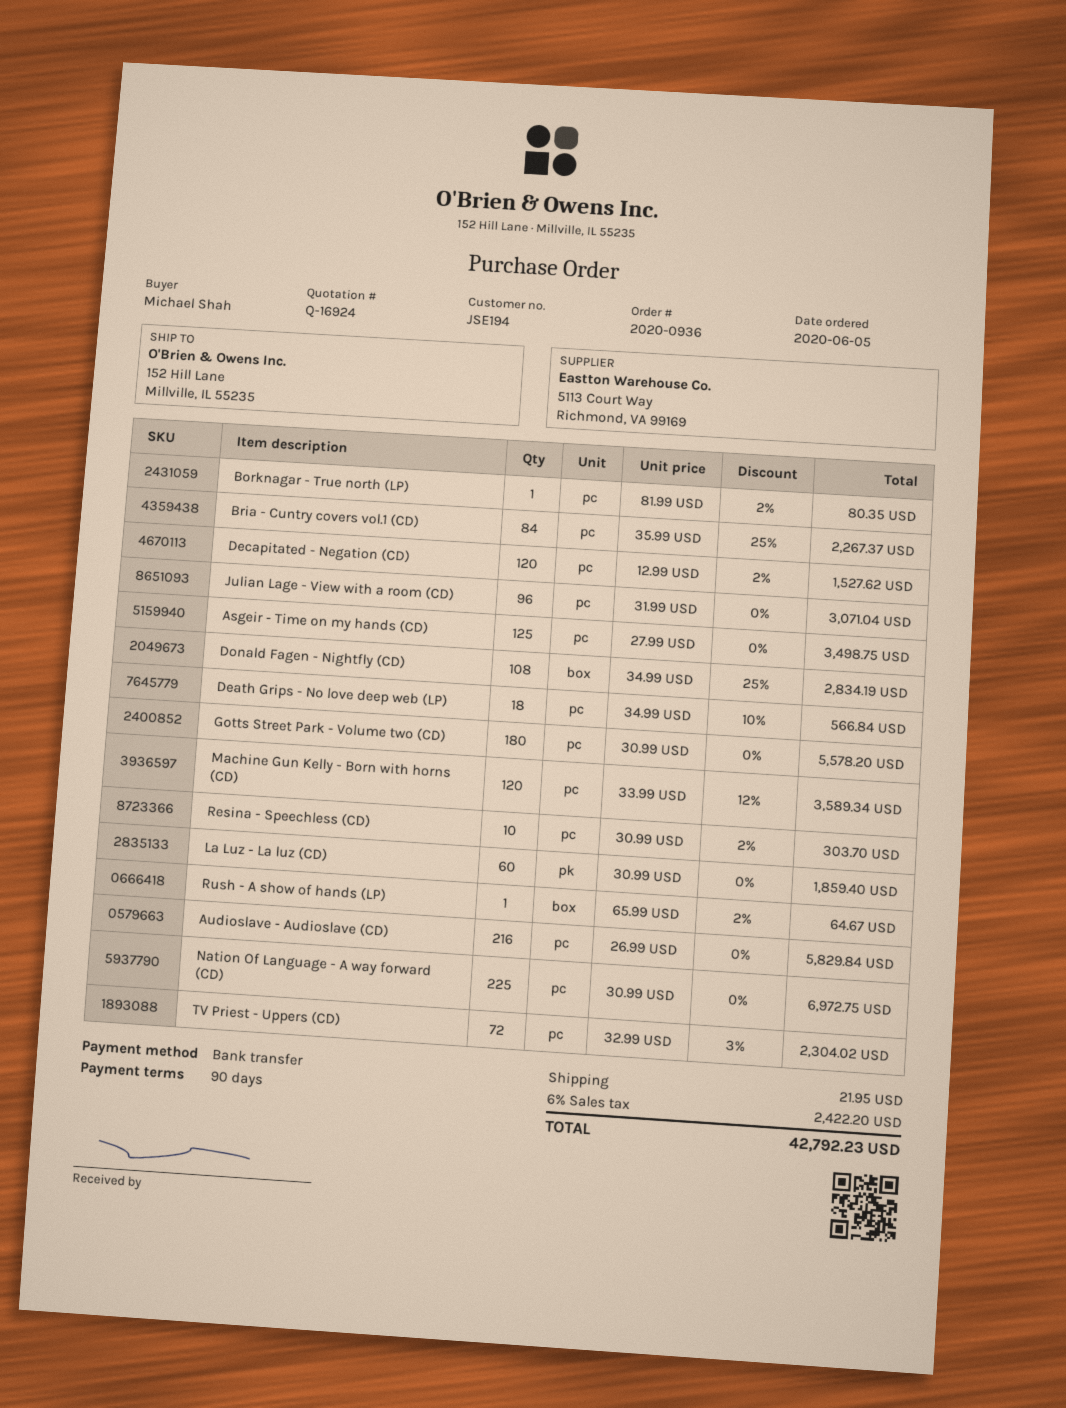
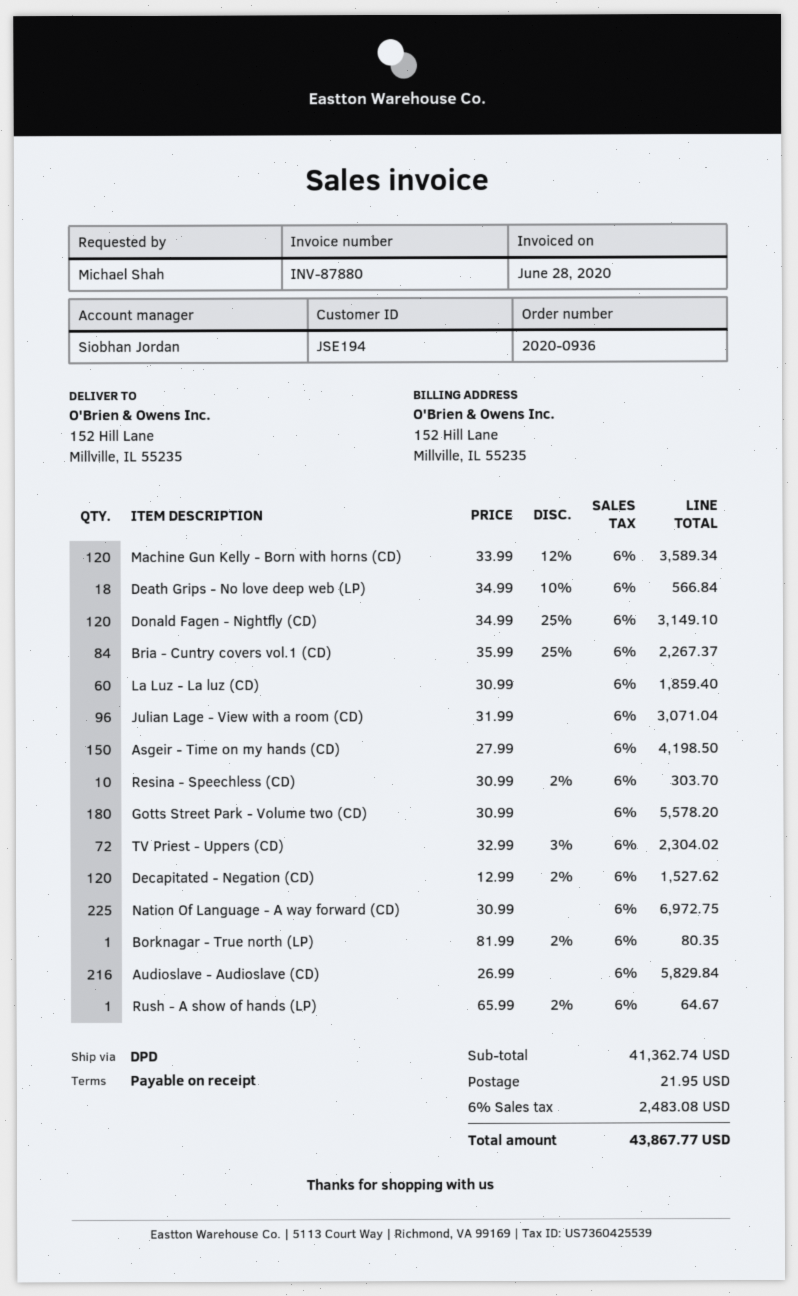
payment terms: 90 days -> on receipt
Asgeir - Time on my hands (CD): 125 x 27.99 = 3498.75 -> 150 x 27.99 = 4198.50
Donald Fagen - Nightfly (CD): 108 x 34.99 - 25% = 2834.19 -> 120 x 34.99 - 25% = 3149.10
tax: 6% = 2422.20 -> 6% = 2483.08
total: 42792.23 -> 43867.77

